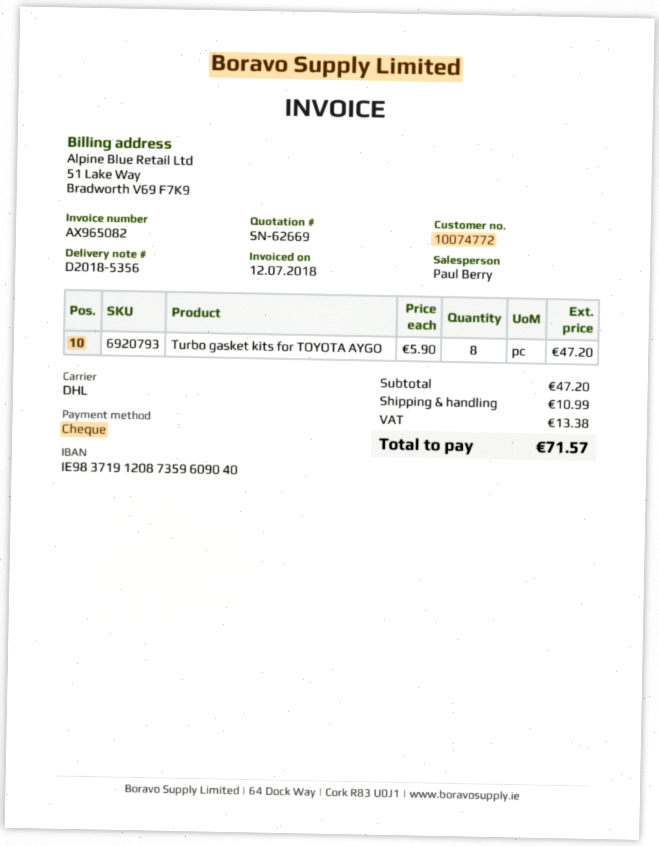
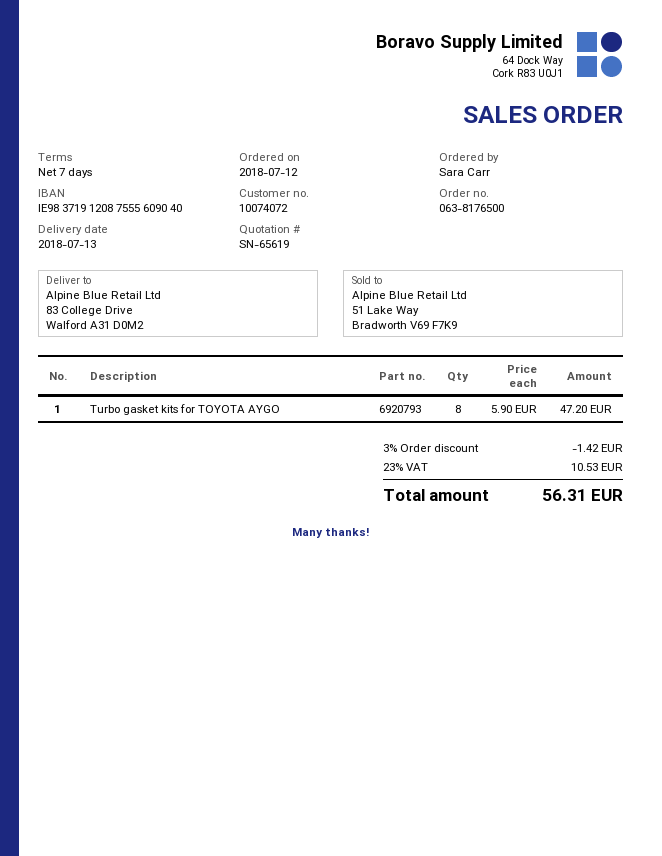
quote number: SN-62669 -> SN-65619
customer number: 10074772 -> 10074072
bank account: IE98371912087359609040 -> IE98371912087555609040
discount: none -> 3% = 1.42
shipping: 10.99 -> none
tax: 13.38 -> 10.53
total: 71.57 -> 56.31

